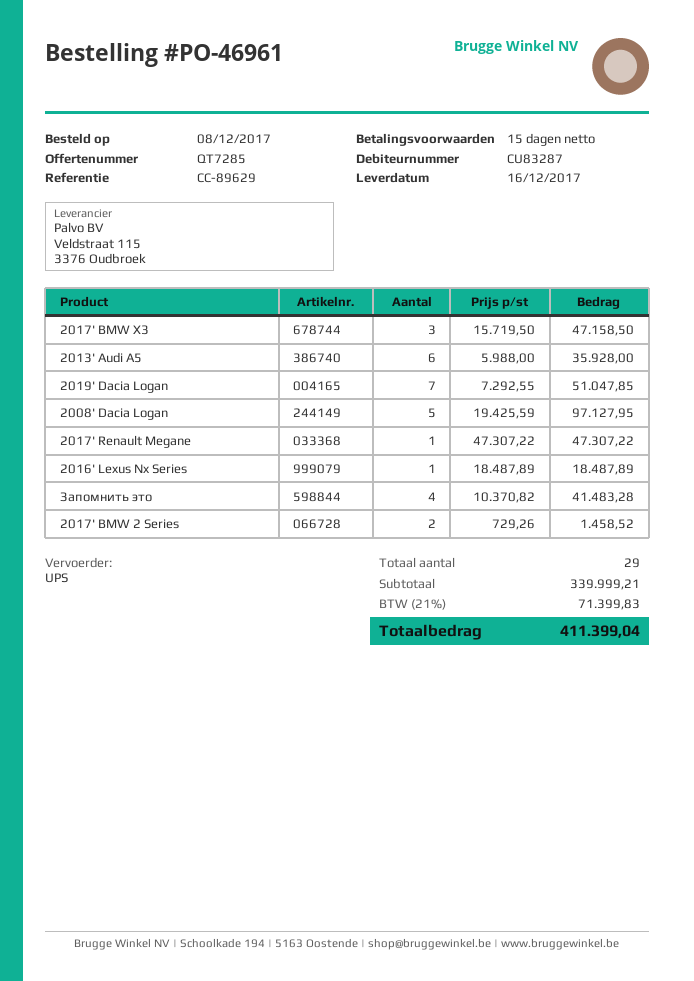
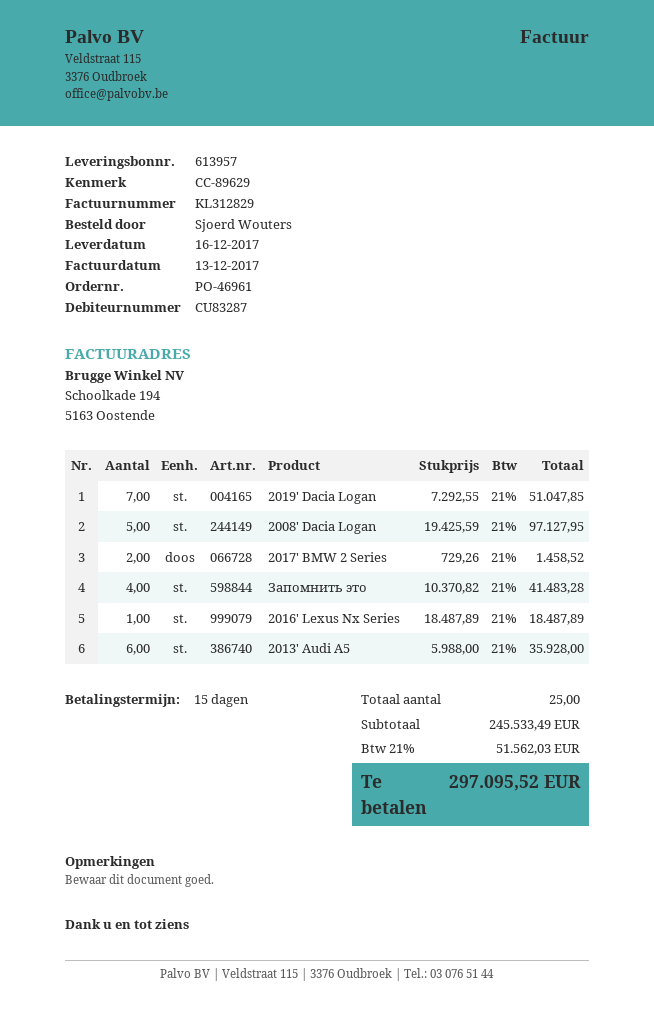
2017' BMW X3: 3 x 15719.50 = 47158.50 -> none
2017' Renault Megane: 1 x 47307.22 = 47307.22 -> none
total quantity: 29 -> 25
subtotal: 339999.21 -> 245533.49
tax: 21% = 71399.83 -> 21% = 51562.03
total: 411399.04 -> 297095.52

